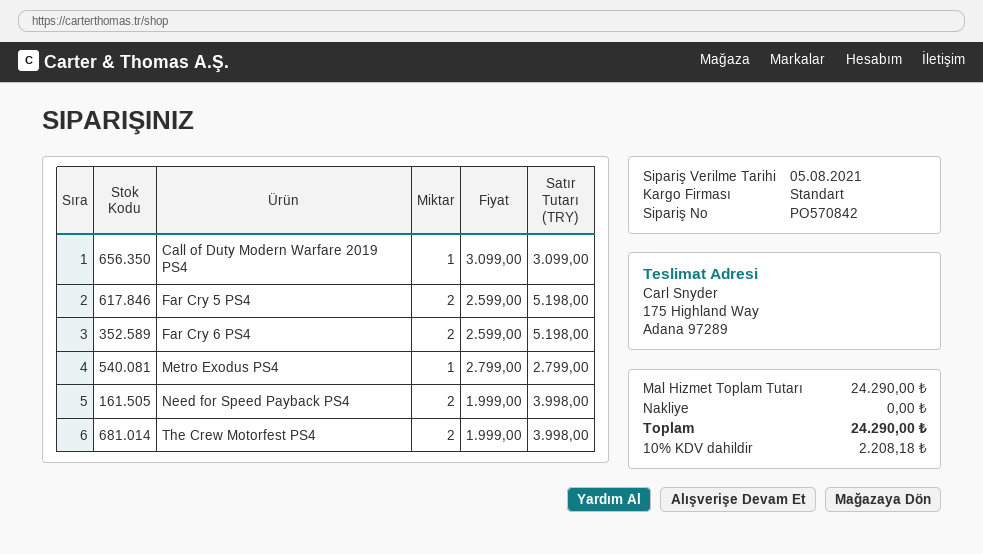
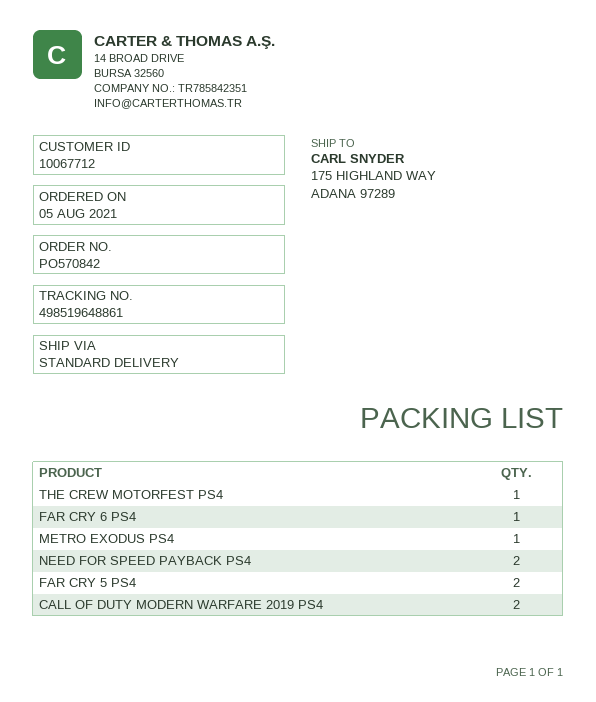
Call of Duty Modern Warfare 2019 PS4: 1 -> 2
Far Cry 6 PS4: 2 -> 1
The Crew Motorfest PS4: 2 -> 1

